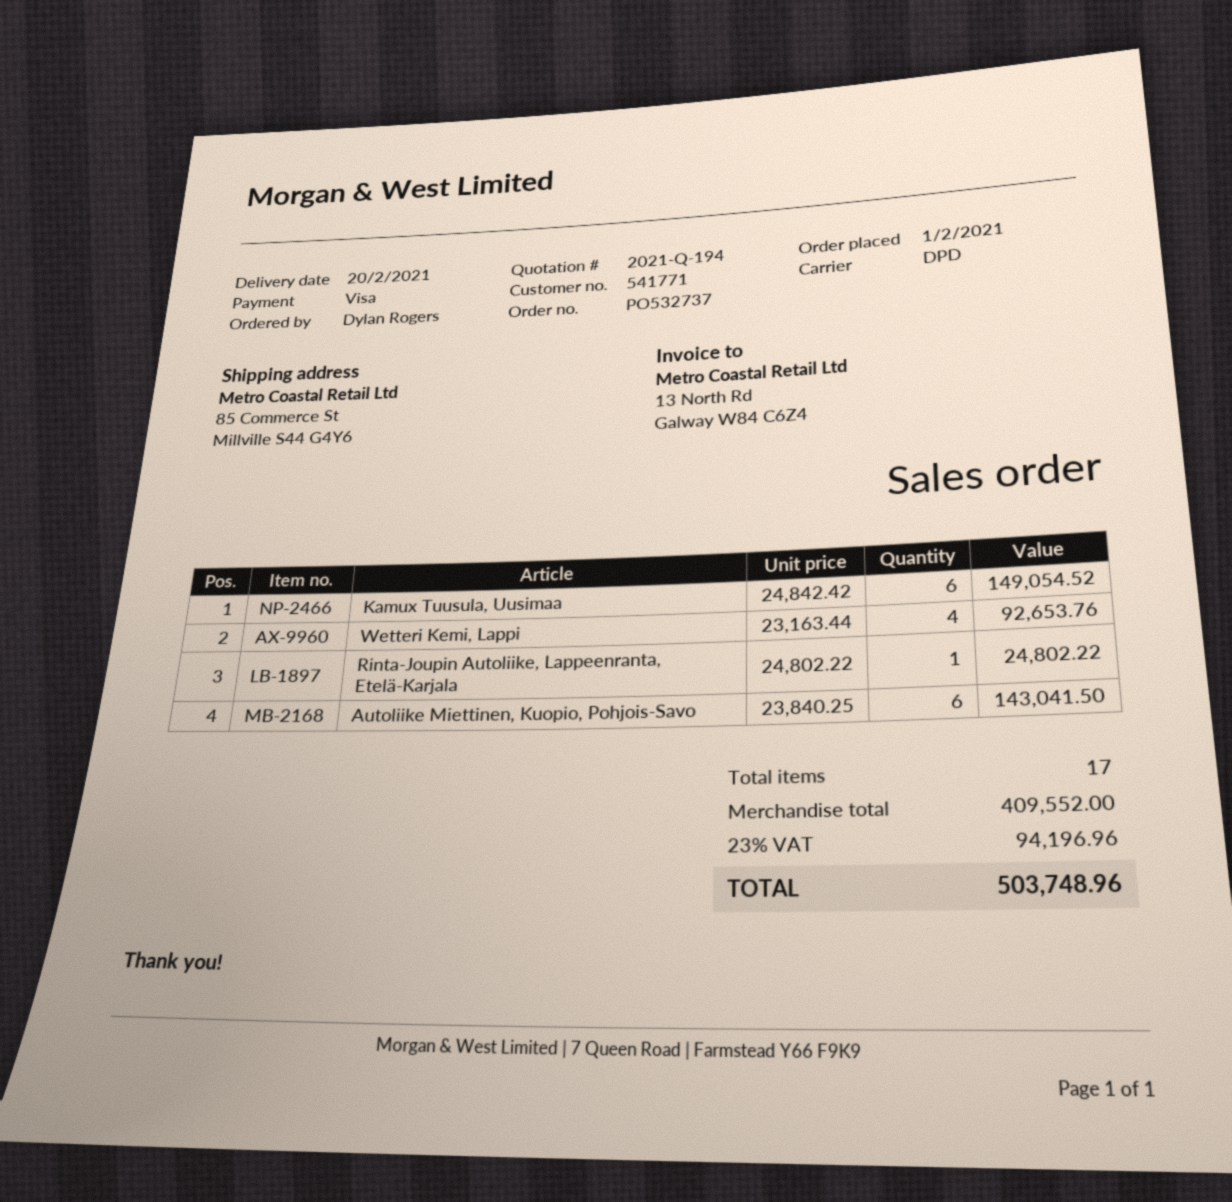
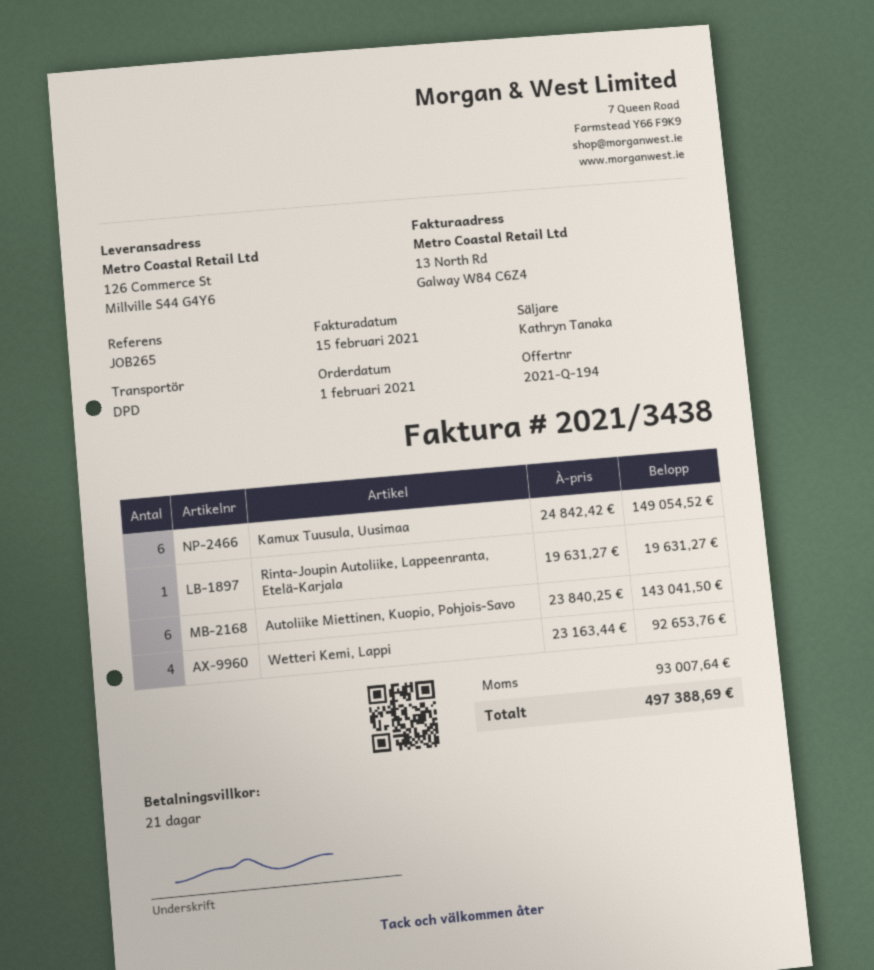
ship to: 85 Commerce St, Millville S44 G4Y6 -> 126 Commerce St, Millville S44 G4Y6
Rinta-Joupin Autoliike, Lappeenranta, Etelä-Karjala: 1 x 24802.22 = 24802.22 -> 1 x 19631.27 = 19631.27
tax: 94196.96 -> 93007.64
total: 503748.96 -> 497388.69

